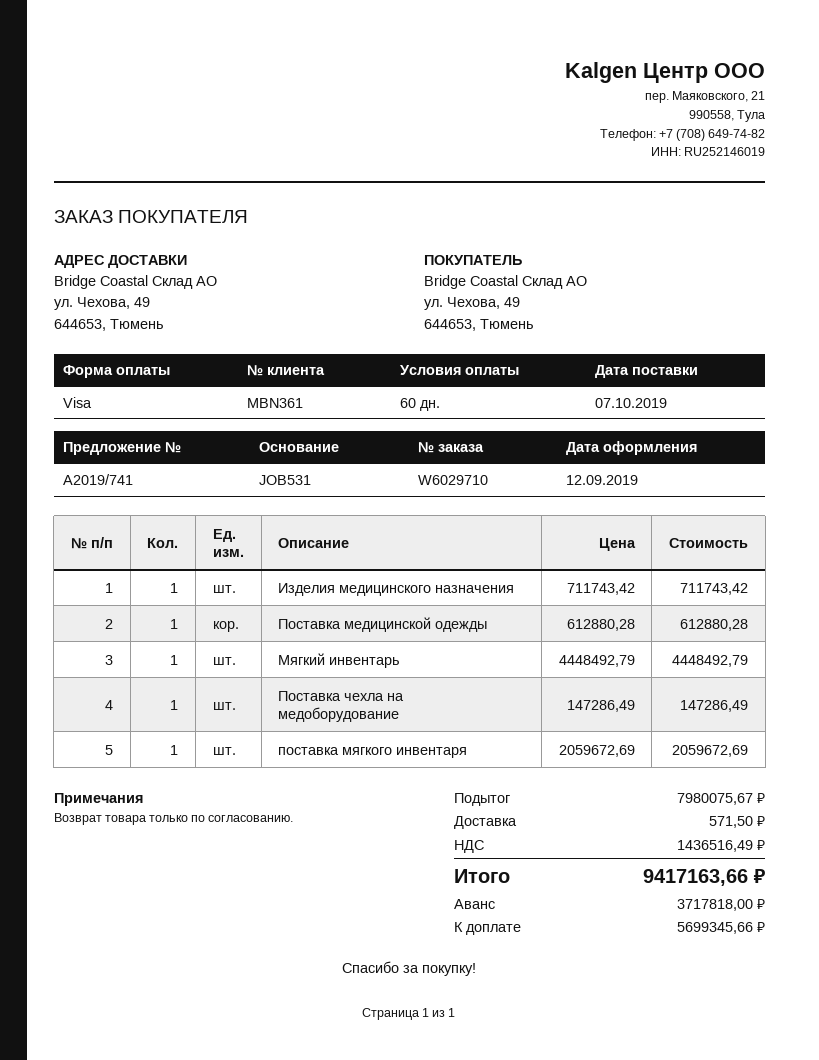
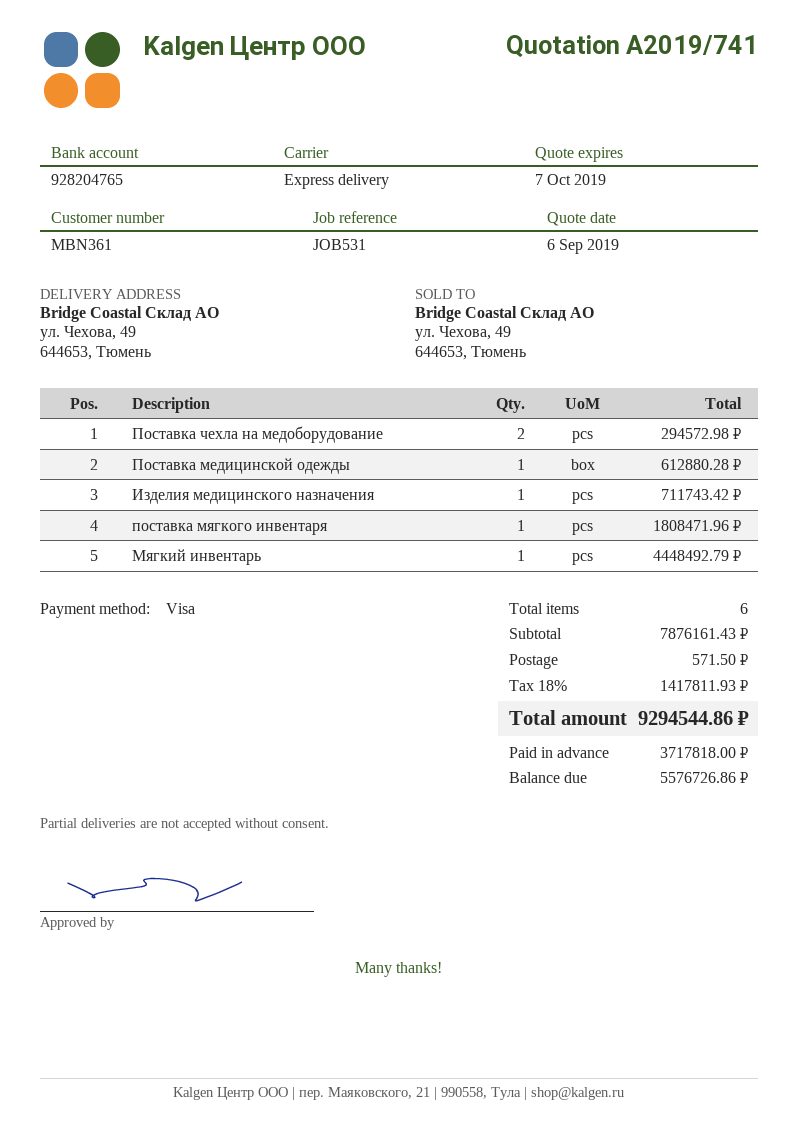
Поставка чехла на медоборудование: 1 for 147286.49 -> 2 for 294572.98
поставка мягкого инвентаря: 1 for 2059672.69 -> 1 for 1808471.96
subtotal: 7980075.67 -> 7876161.43
tax: 1436516.49 -> 1417811.93
total: 9417163.66 -> 9294544.86
balance: 5699345.66 -> 5576726.86

